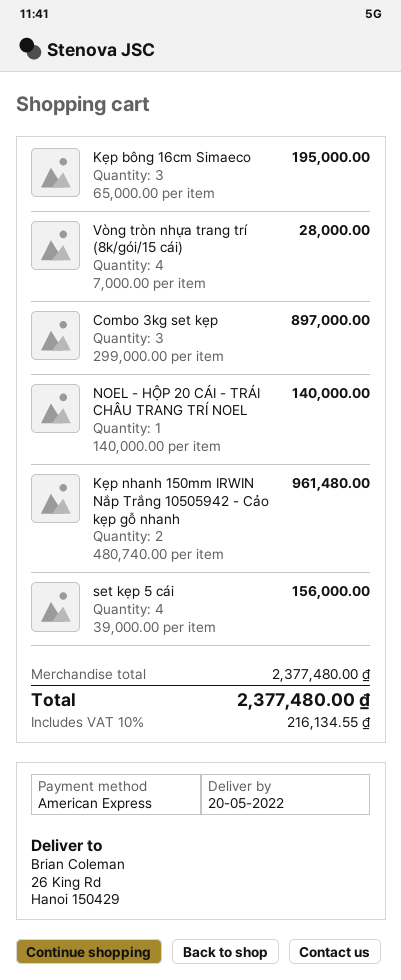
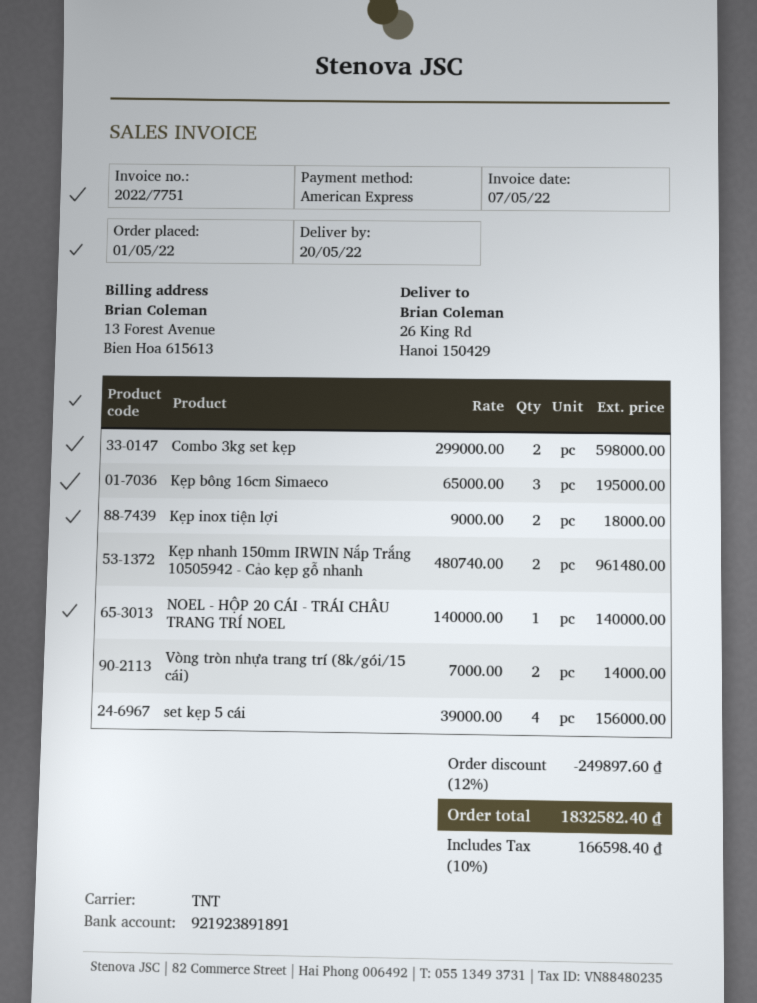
Vòng tròn nhựa trang trí (8k/gói/15 cái): 4 x 7000.00 = 28000.00 -> 2 x 7000.00 = 14000.00
Combo 3kg set kẹp: 3 x 299000.00 = 897000.00 -> 2 x 299000.00 = 598000.00
Kẹp inox tiện lợi: none -> 2 x 9000.00 = 18000.00
discount: none -> 12% = 249897.60
tax: 10% = 216134.55 -> 10% = 166598.40
total: 2377480.00 -> 1832582.40

